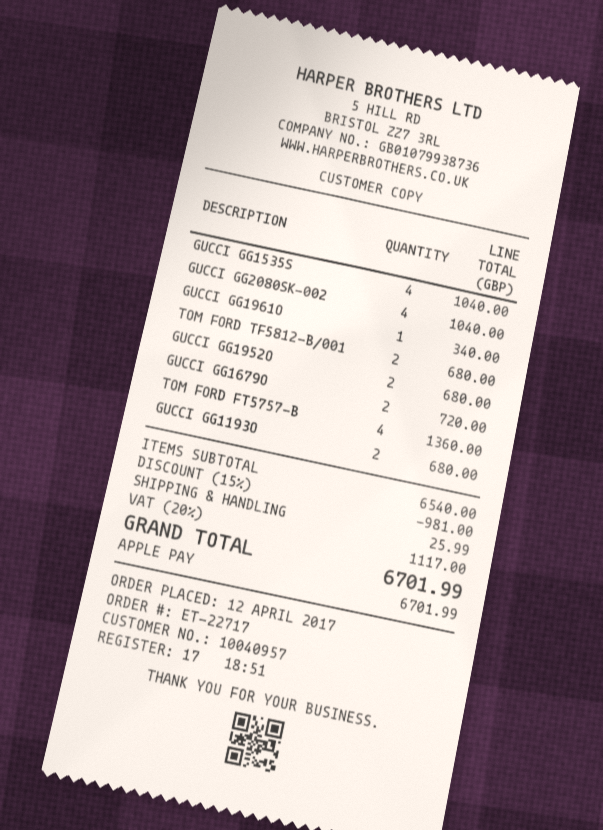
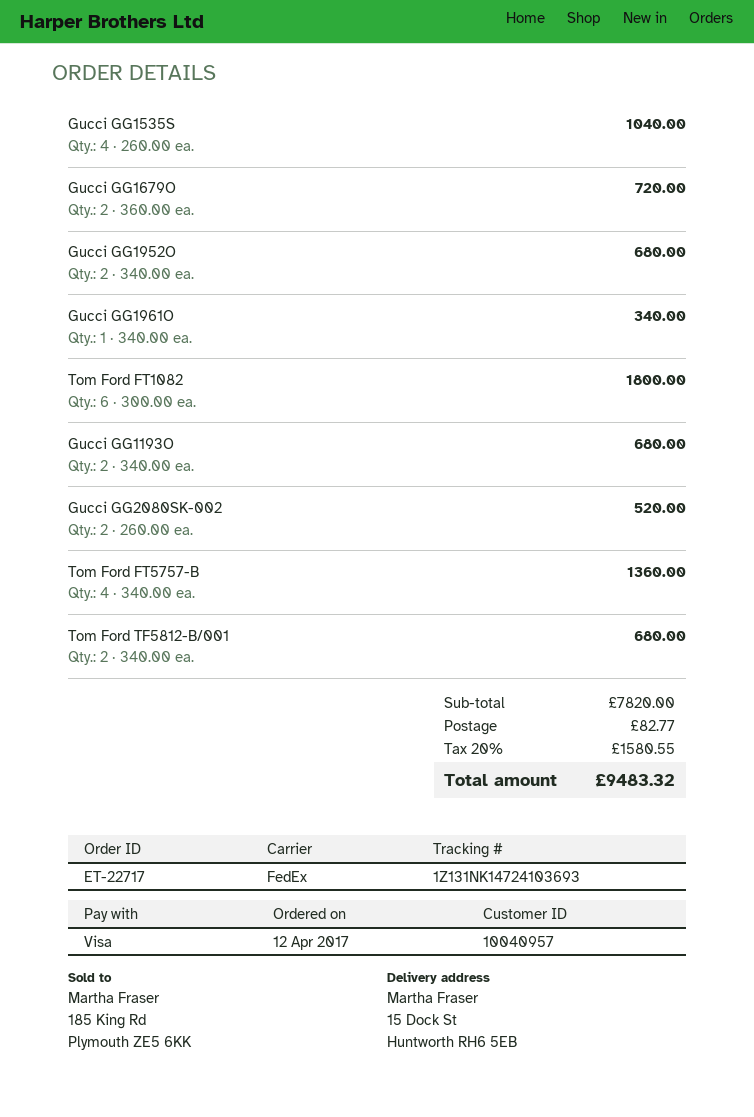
payment method: Apple Pay -> Visa
GUCCI GG2080SK-002: 4 for 1040.00 -> 2 for 520.00
Tom Ford FT1082: none -> 6 for 1800.00
subtotal: 6540.00 -> 7820.00
discount: 15% = 981.00 -> none
shipping: 25.99 -> 82.77
tax: 20% = 1117.00 -> 20% = 1580.55
total: 6701.99 -> 9483.32

